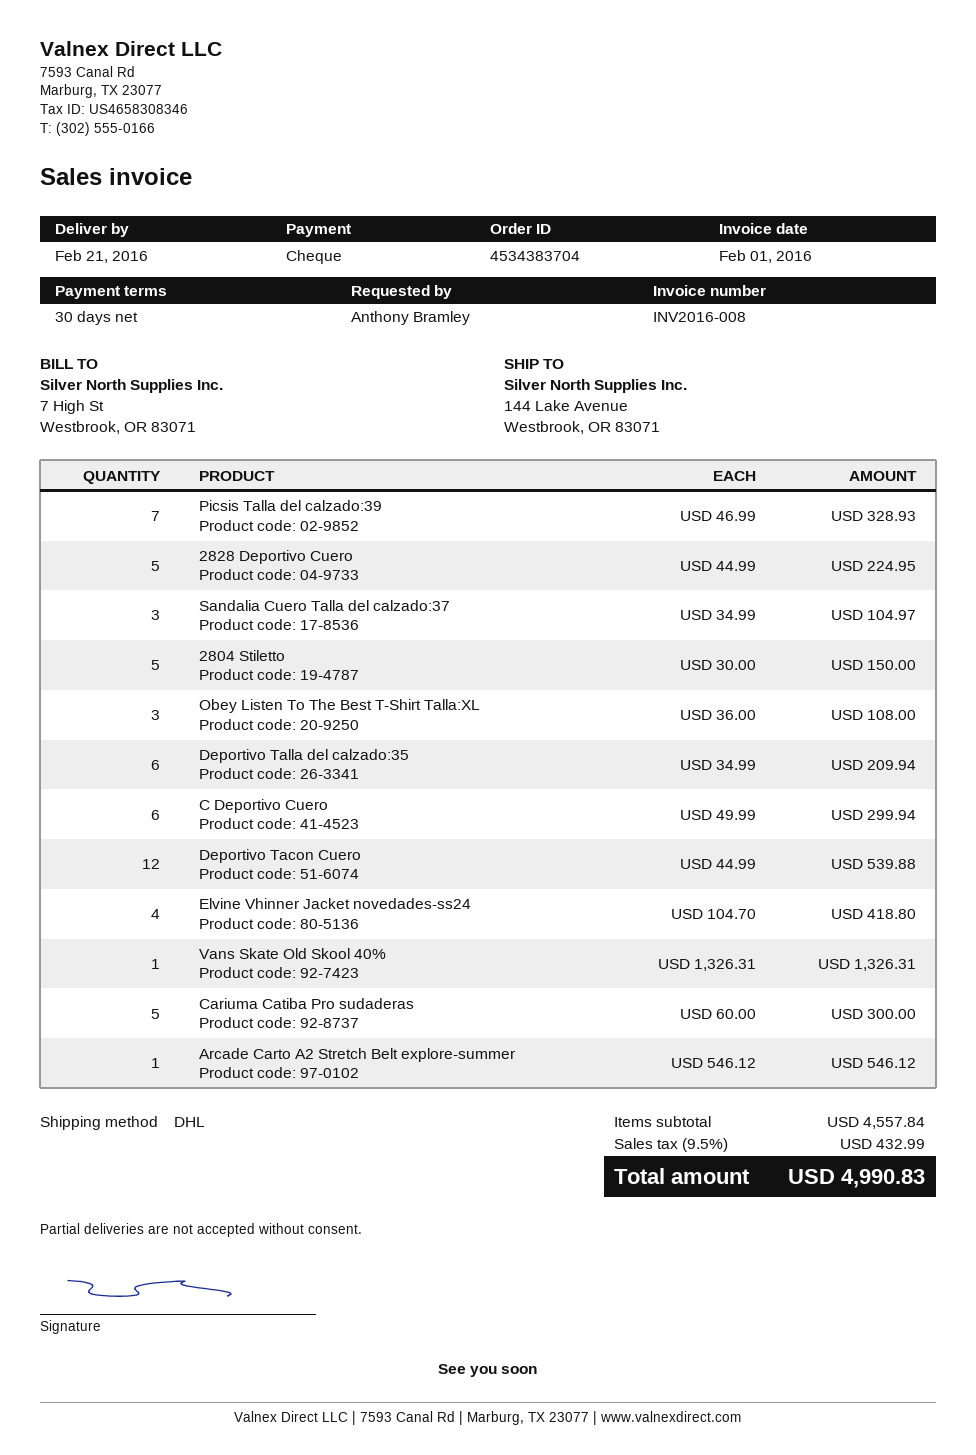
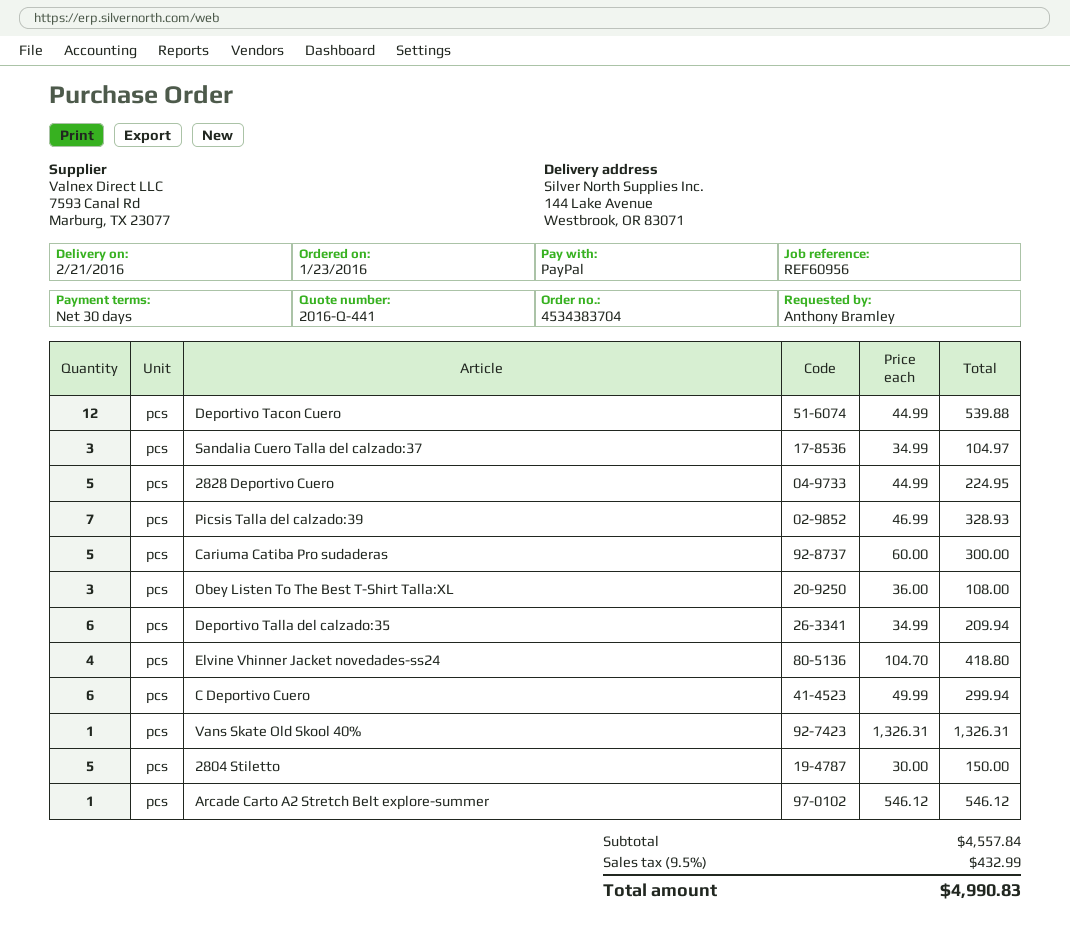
payment method: cheque -> PayPal

